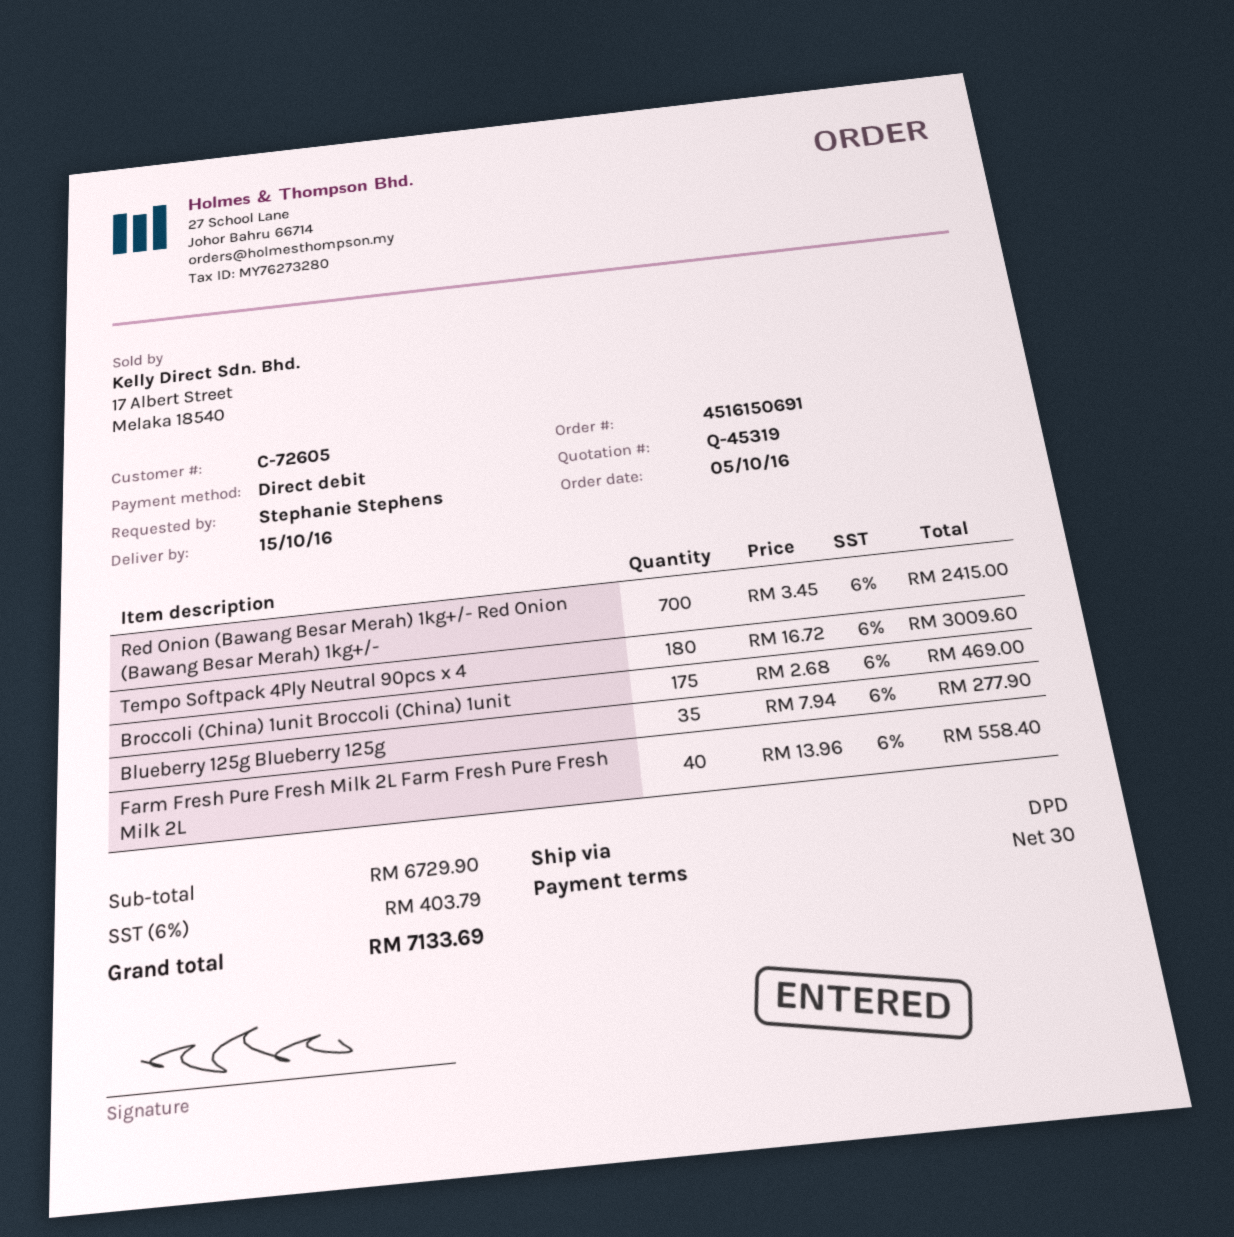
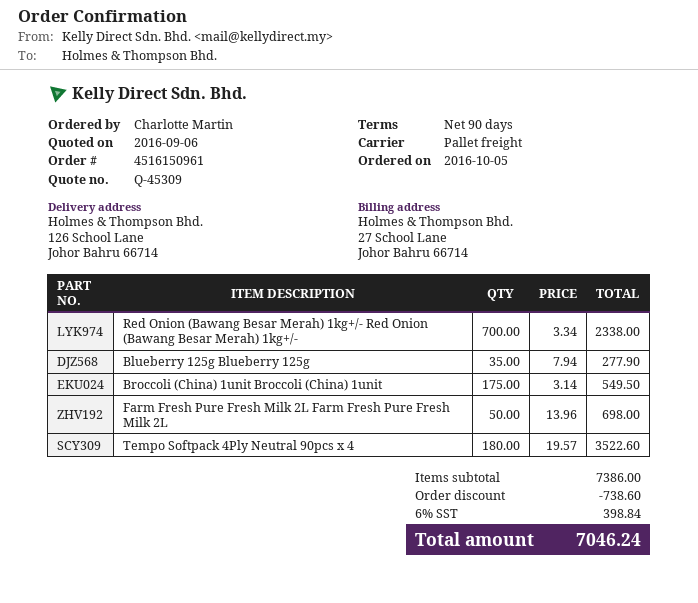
quote number: Q-45319 -> Q-45309
order number: 4516150691 -> 4516150961
payment terms: 30 days -> 90 days
ordered by: Stephanie Stephens -> Charlotte Martin
shipping method: DPD -> pallet freight
Red Onion (Bawang Besar Merah) 1kg+/- Red Onion (Bawang Besar Merah) 1kg+/-: 700 x 3.45 = 2415.00 -> 700 x 3.34 = 2338.00
Tempo Softpack 4Ply Neutral 90pcs x 4: 180 x 16.72 = 3009.60 -> 180 x 19.57 = 3522.60
Broccoli (China) 1unit Broccoli (China) 1unit: 175 x 2.68 = 469.00 -> 175 x 3.14 = 549.50
Farm Fresh Pure Fresh Milk 2L Farm Fresh Pure Fresh Milk 2L: 40 x 13.96 = 558.40 -> 50 x 13.96 = 698.00
subtotal: 6729.90 -> 7386.00
discount: none -> 738.60
tax: 6% = 403.79 -> 6% = 398.84
total: 7133.69 -> 7046.24

